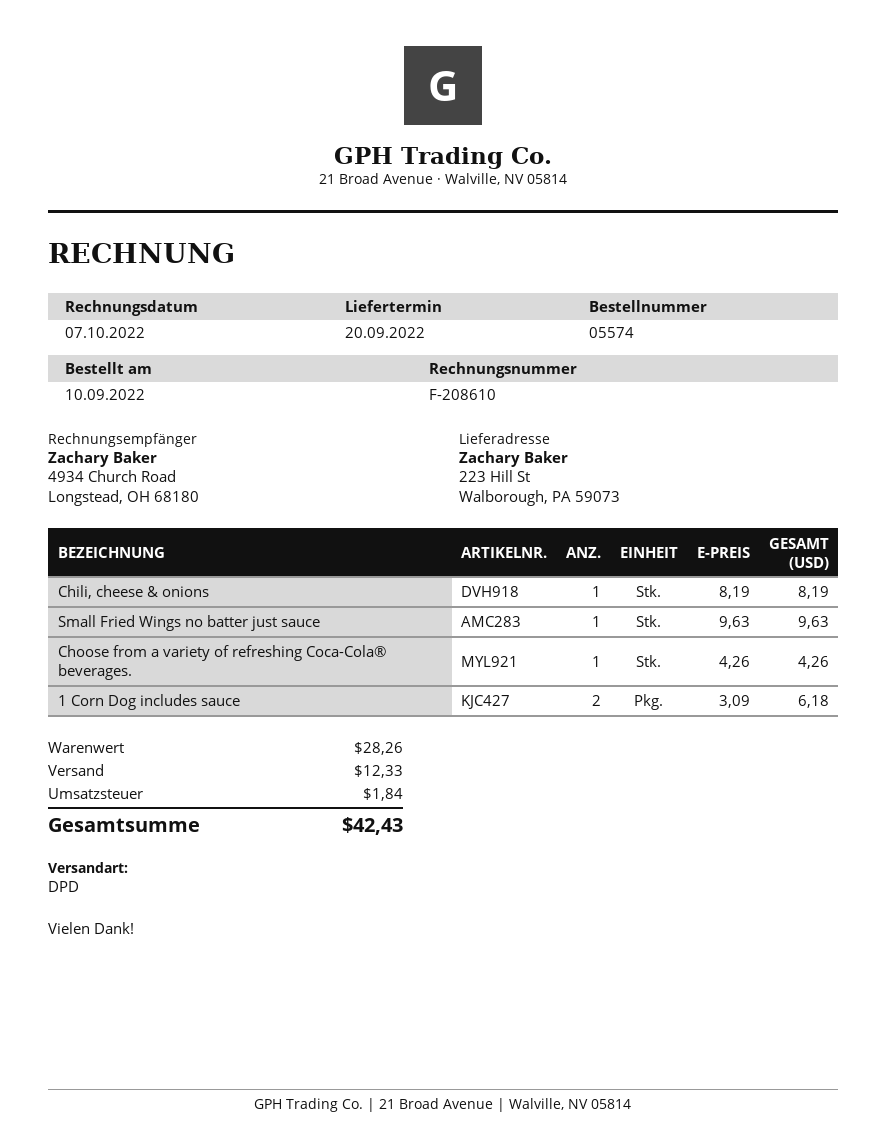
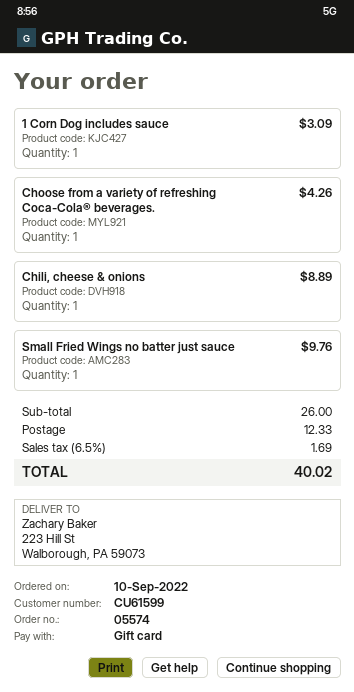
Chili, cheese & onions: 1 for 8.19 -> 1 for 8.89
Small Fried Wings no batter just sauce: 1 for 9.63 -> 1 for 9.76
1 Corn Dog includes sauce: 2 for 6.18 -> 1 for 3.09
subtotal: 28.26 -> 26.00
tax: 1.84 -> 1.69
total: 42.43 -> 40.02

